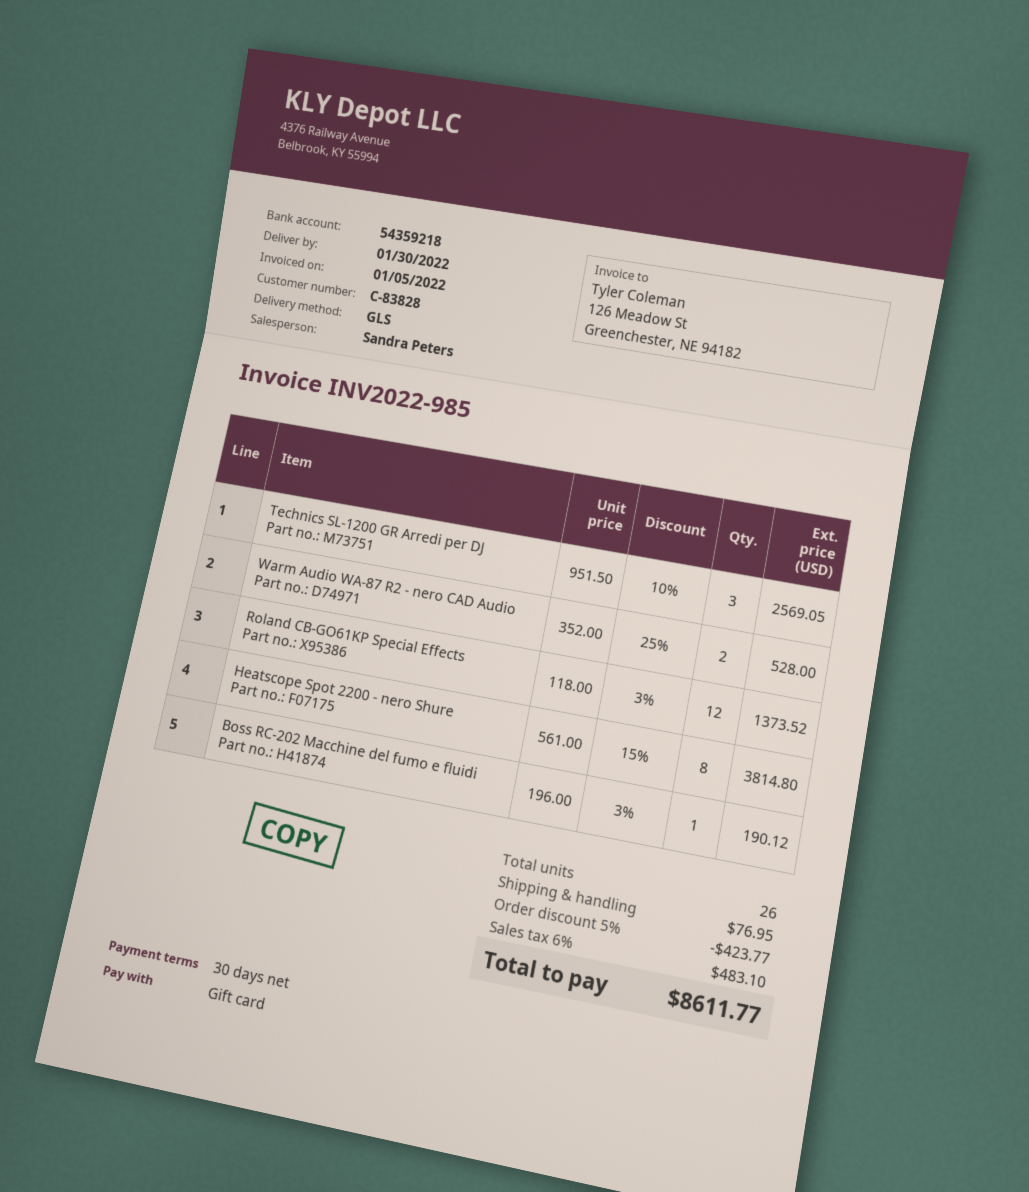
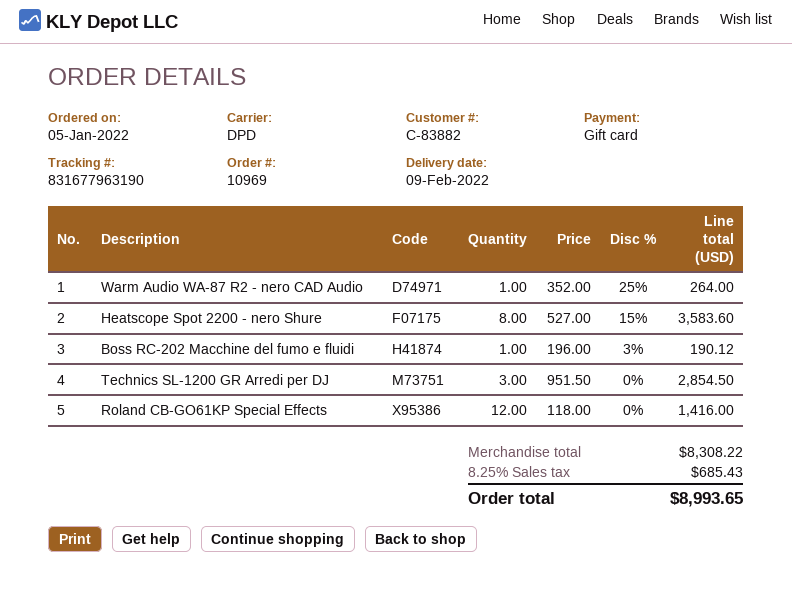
delivery date: 2022-01-30 -> 2022-02-09
customer number: C-83828 -> C-83882
shipping method: GLS -> DPD
Technics SL-1200 GR Arredi per DJ: 3 x 951.50 - 10% = 2569.05 -> 3 x 951.50 = 2854.50
Warm Audio WA-87 R2 - nero CAD Audio: 2 x 352.00 - 25% = 528.00 -> 1 x 352.00 - 25% = 264.00
Roland CB-GO61KP Special Effects: 12 x 118.00 - 3% = 1373.52 -> 12 x 118.00 = 1416.00
Heatscope Spot 2200 - nero Shure: 8 x 561.00 - 15% = 3814.80 -> 8 x 527.00 - 15% = 3583.60
discount: 5% = 423.77 -> none
shipping: 76.95 -> none
tax: 6% = 483.10 -> 8.25% = 685.43
total: 8611.77 -> 8993.65

